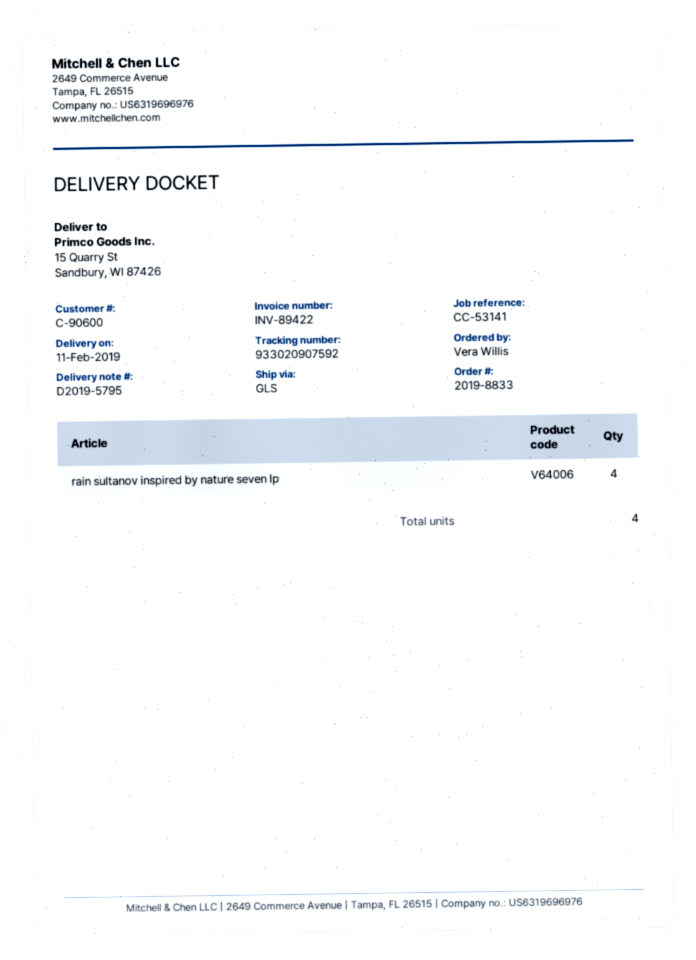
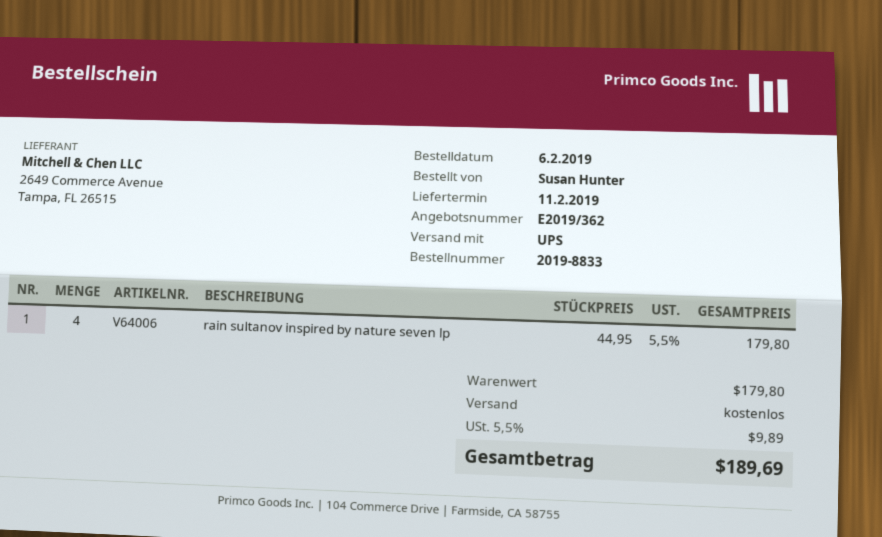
ordered by: Vera Willis -> Susan Hunter
shipping method: GLS -> UPS

